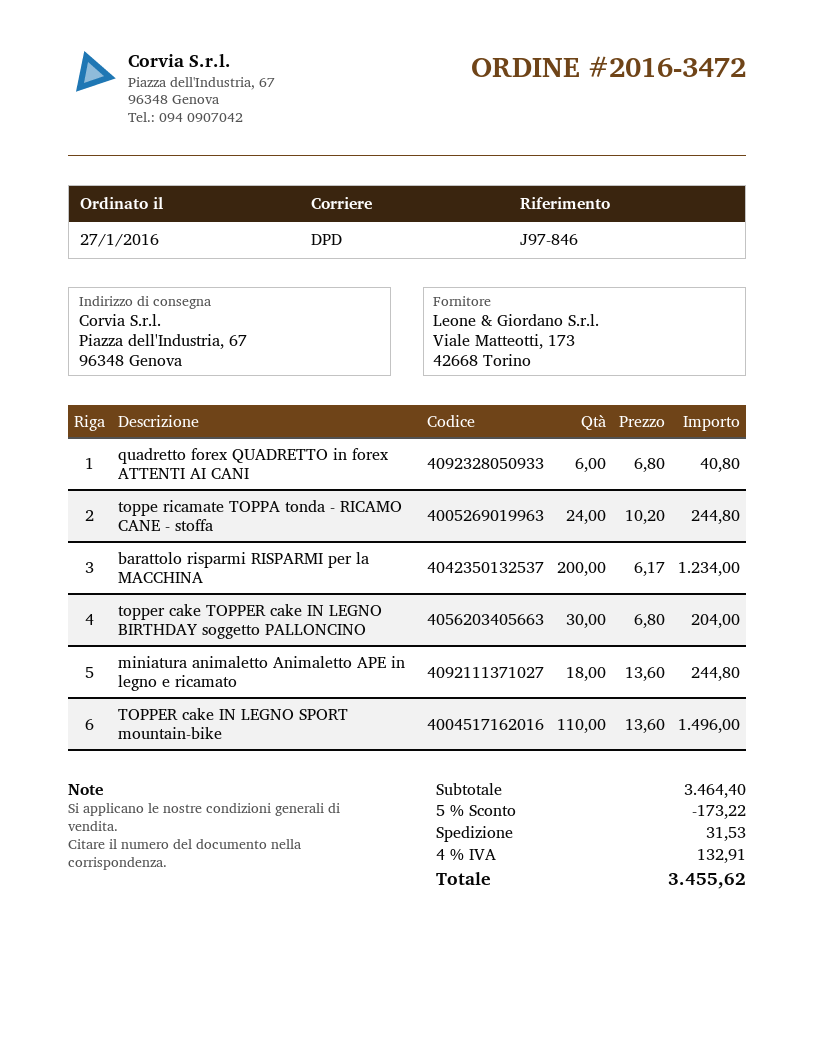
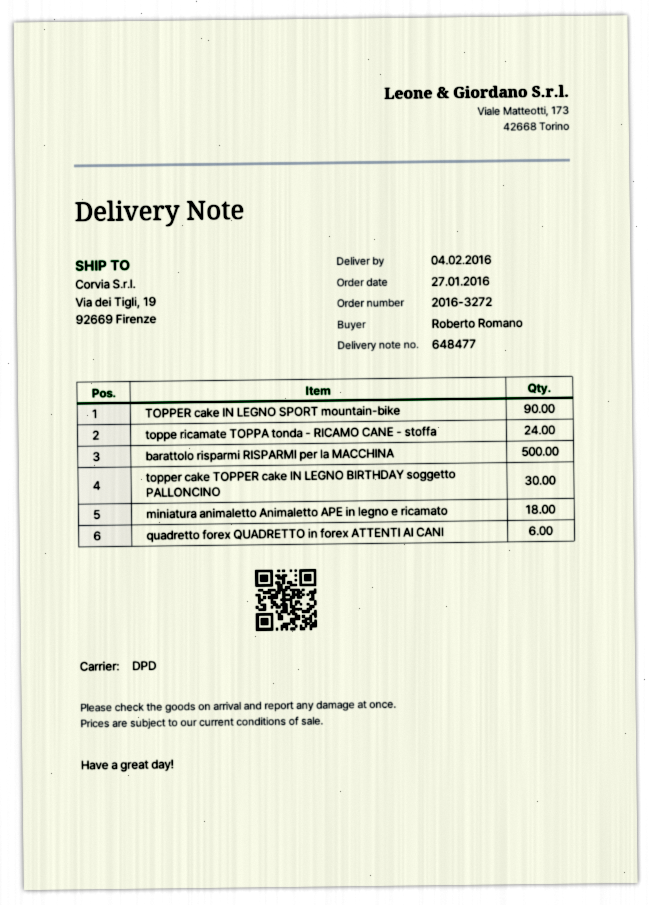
order number: 2016-3472 -> 2016-3272
ship to: Piazza dell'Industria, 67, 96348 Genova -> Via dei Tigli, 19, 92669 Firenze
barattolo risparmi RISPARMI per la MACCHINA: 200 -> 500
TOPPER cake IN LEGNO SPORT mountain-bike: 110 -> 90

